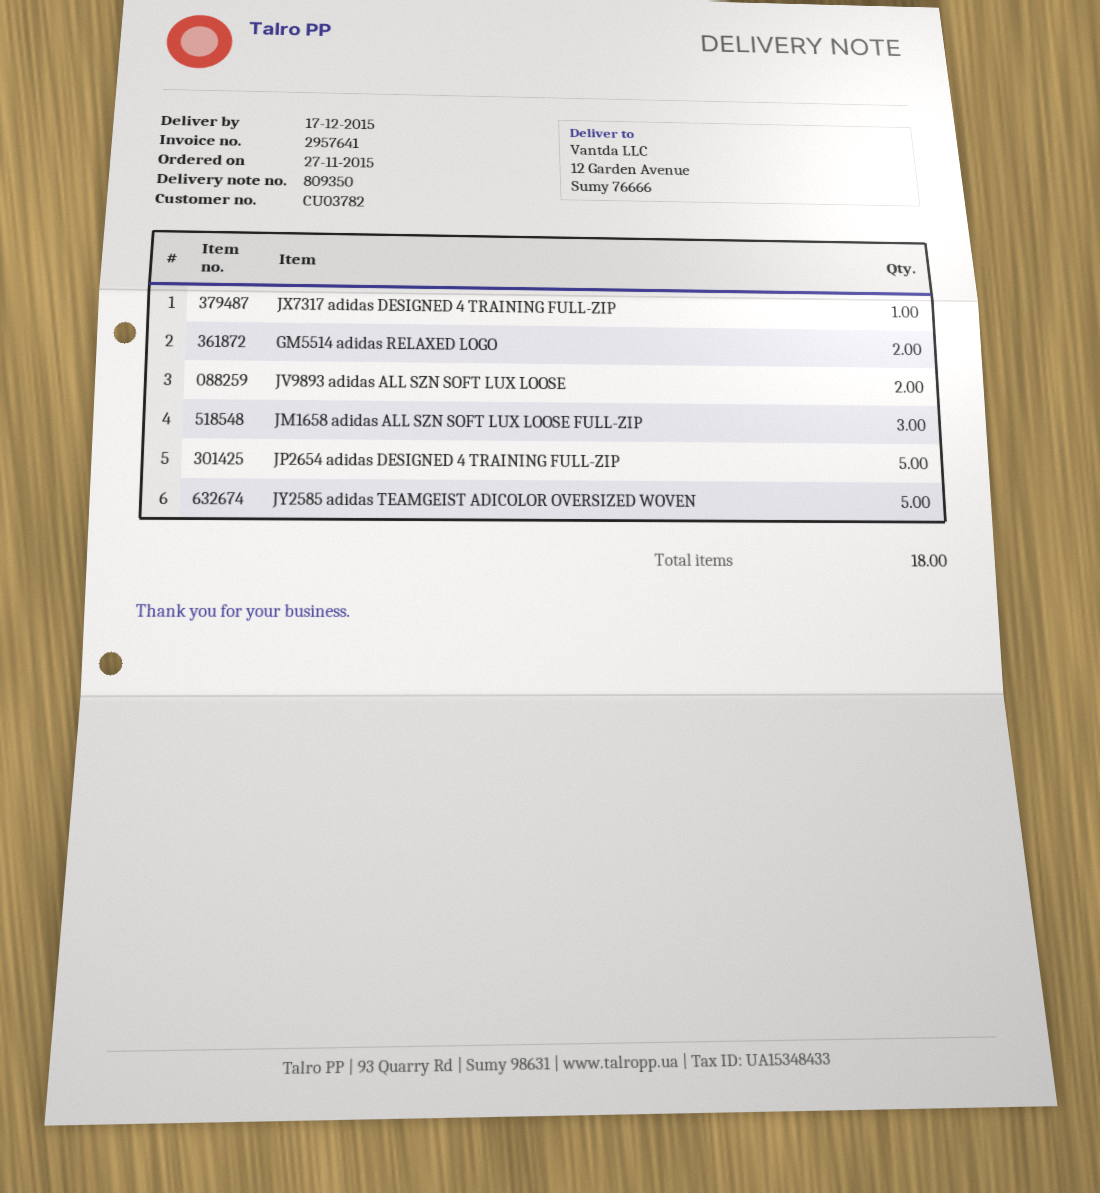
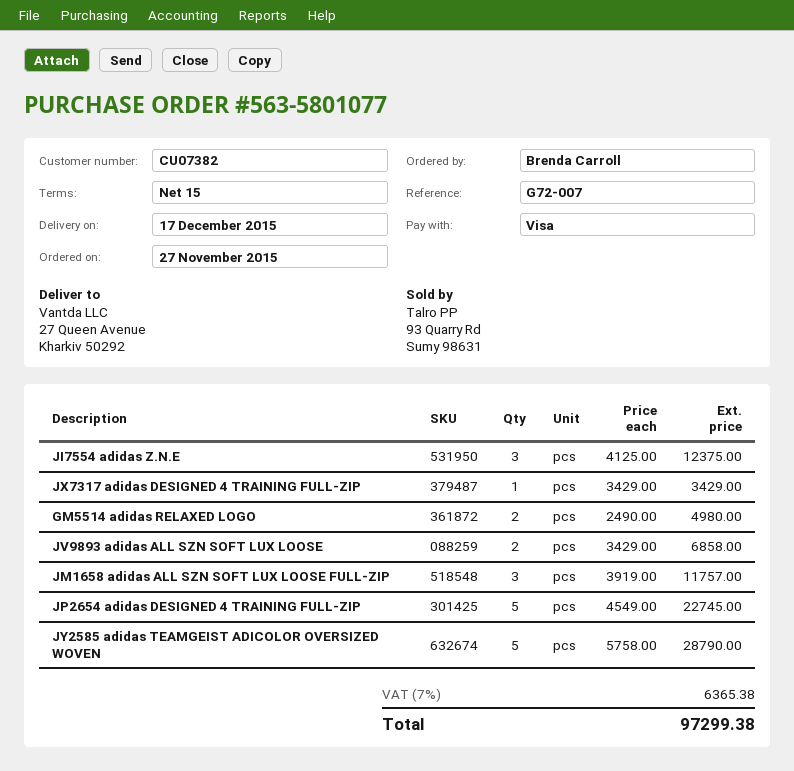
customer number: CU03782 -> CU07382
ship to: 12 Garden Avenue, Sumy 76666 -> 27 Queen Avenue, Kharkiv 50292
JI7554 adidas Z.N.E: none -> 3

